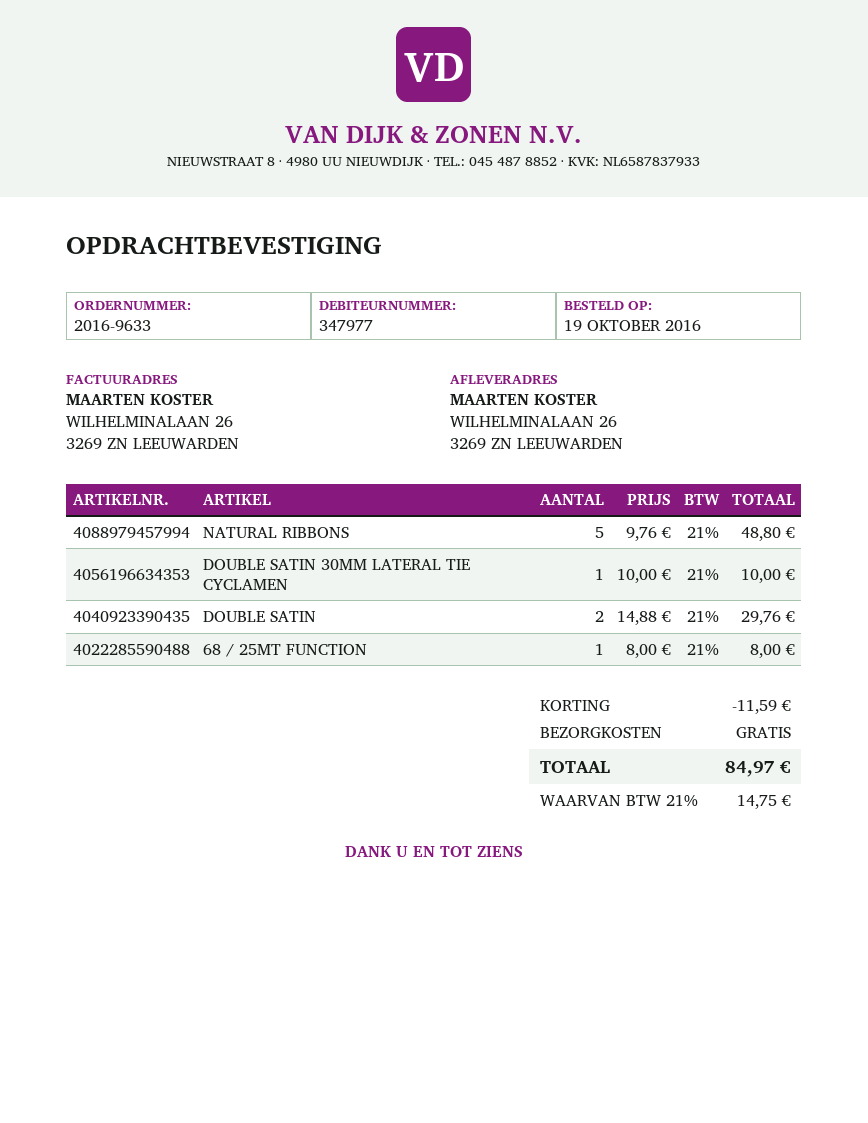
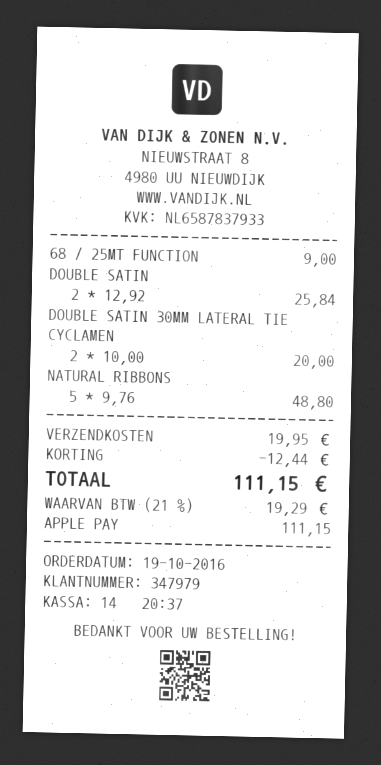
customer number: 347977 -> 347979
DOUBLE SATIN 30MM LATERAL TIE CYCLAMEN: 1 x 10.00 = 10.00 -> 2 x 10.00 = 20.00
DOUBLE SATIN: 2 x 14.88 = 29.76 -> 2 x 12.92 = 25.84
68 / 25MT FUNCTION: 1 x 8.00 = 8.00 -> 1 x 9.00 = 9.00
discount: 11.59 -> 12.44
shipping: 0.00 -> 19.95
tax: 21% = 14.75 -> 21% = 19.29
total: 84.97 -> 111.15

